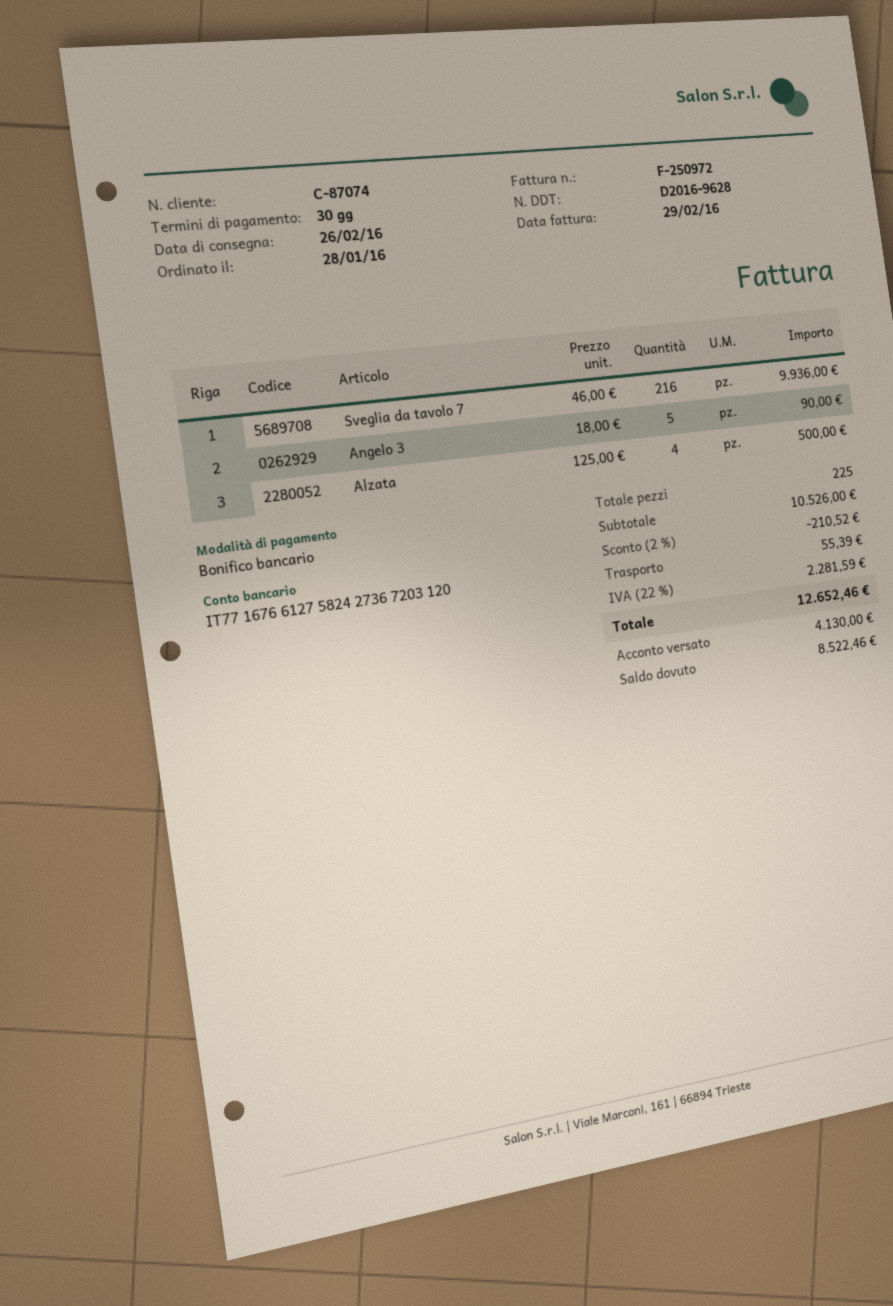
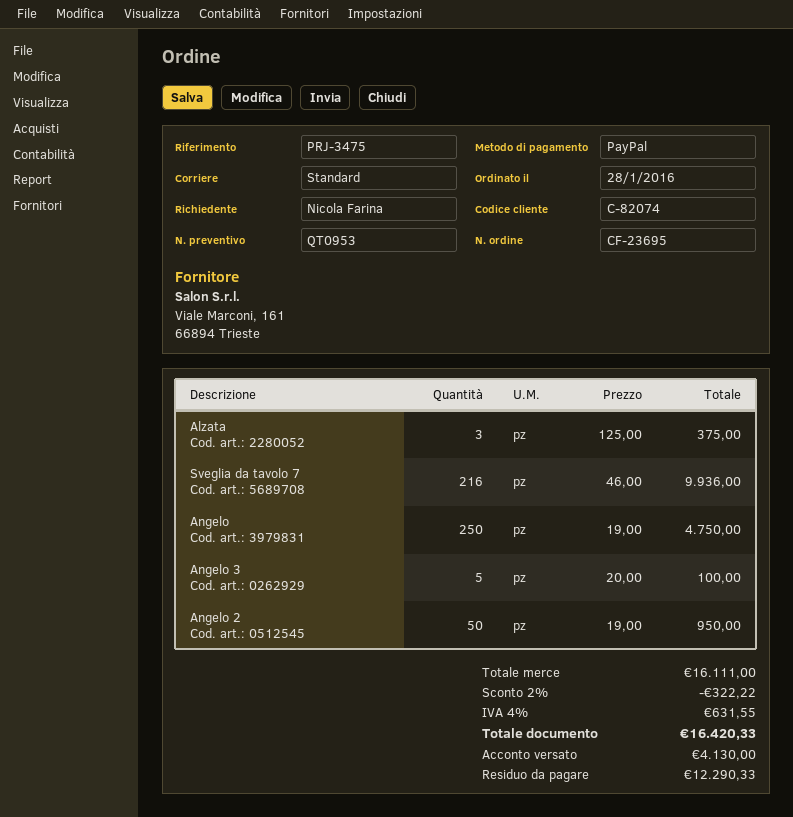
customer number: C-87074 -> C-82074
payment method: bank transfer -> PayPal
Angelo 3: 5 x 18.00 = 90.00 -> 5 x 20.00 = 100.00
Alzata: 4 x 125.00 = 500.00 -> 3 x 125.00 = 375.00
Angelo: none -> 250 x 19.00 = 4750.00
Angelo 2: none -> 50 x 19.00 = 950.00
subtotal: 10526.00 -> 16111.00
discount: 2% = 210.52 -> 2% = 322.22
shipping: 55.39 -> none
tax: 22% = 2281.59 -> 4% = 631.55
total: 12652.46 -> 16420.33
balance: 8522.46 -> 12290.33

